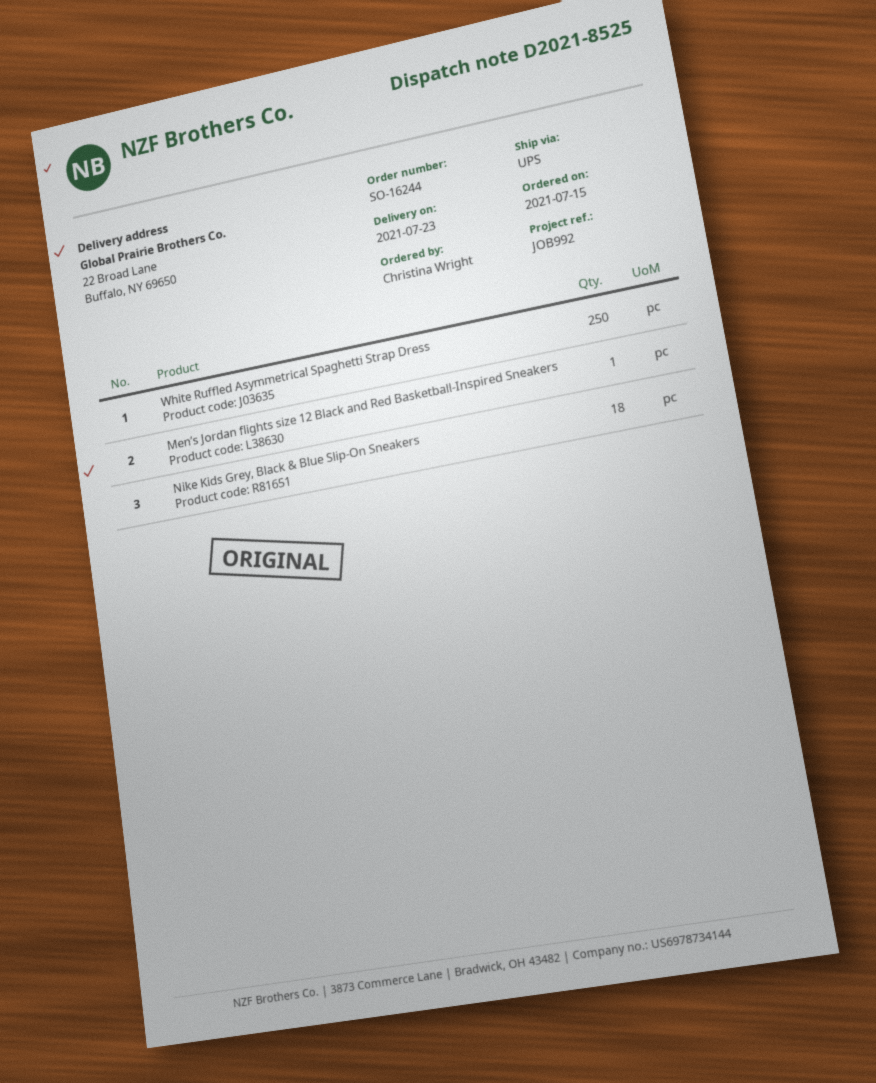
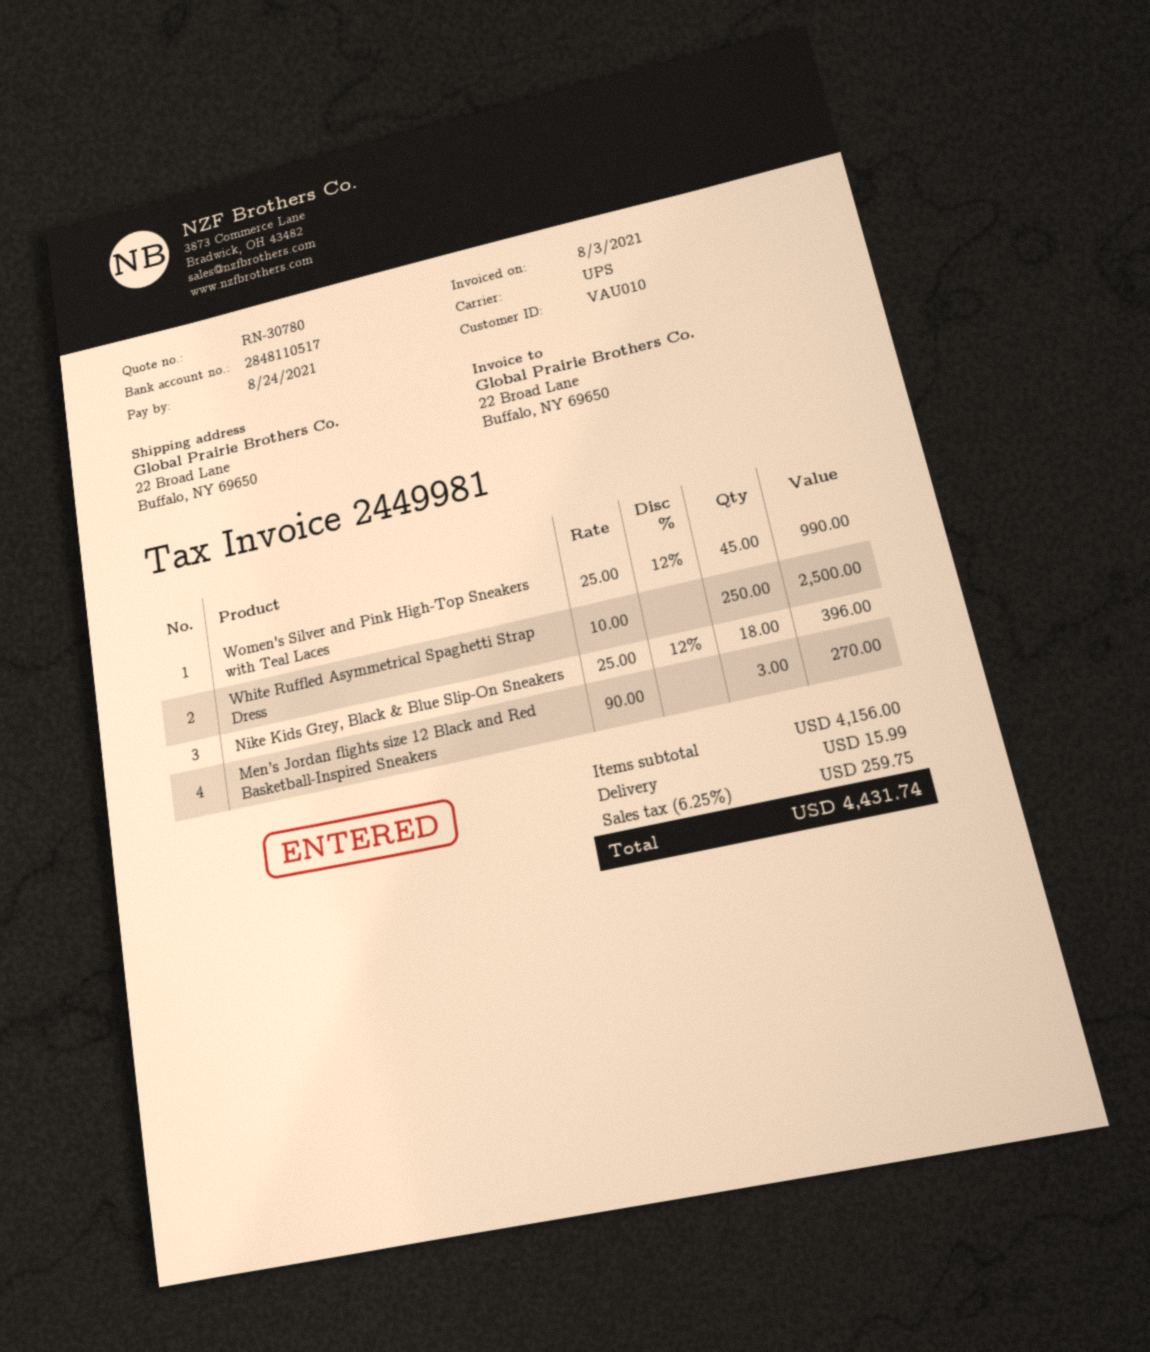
Men’s Jordan flights size 12 Black and Red Basketball-Inspired Sneakers: 1 -> 3
Women's Silver and Pink High-Top Sneakers with Teal Laces: none -> 45

